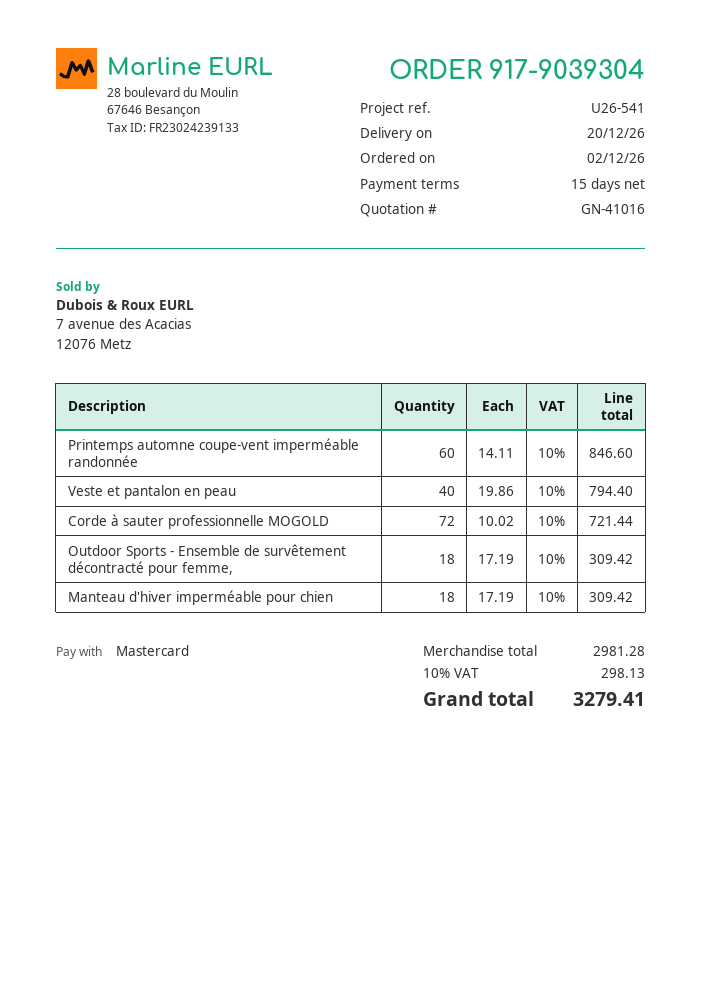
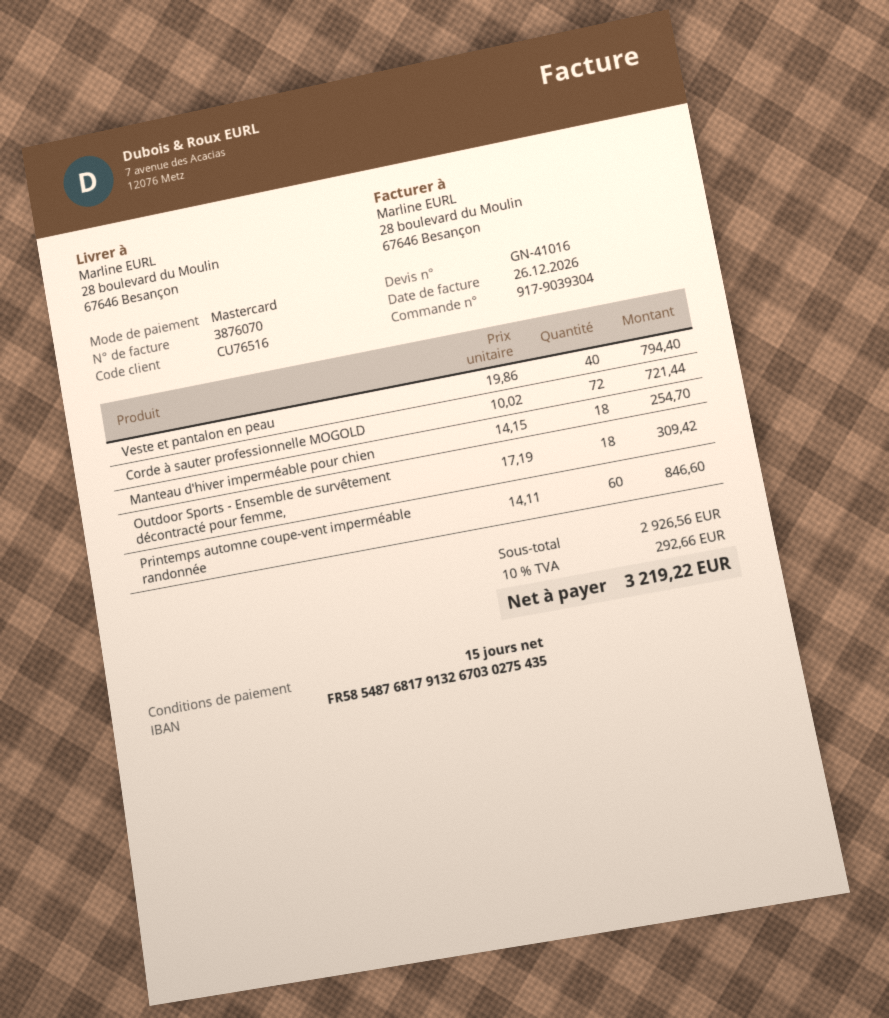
Manteau d'hiver imperméable pour chien: 18 x 17.19 = 309.42 -> 18 x 14.15 = 254.70
subtotal: 2981.28 -> 2926.56
tax: 10% = 298.13 -> 10% = 292.66
total: 3279.41 -> 3219.22

